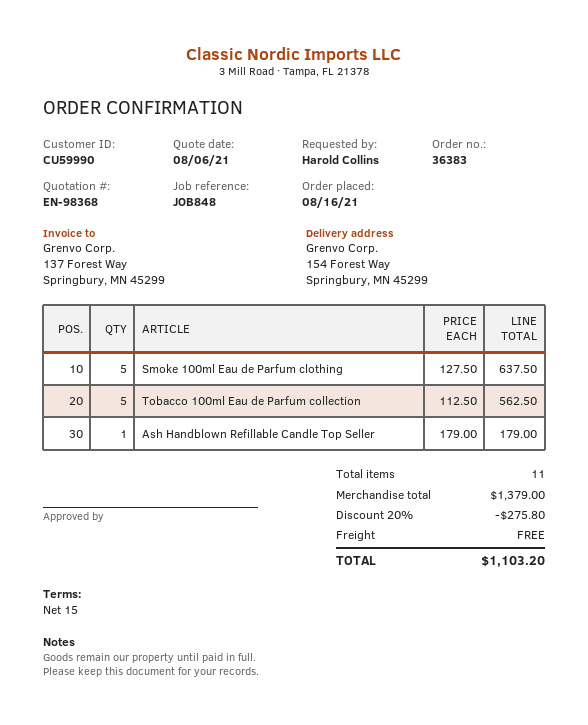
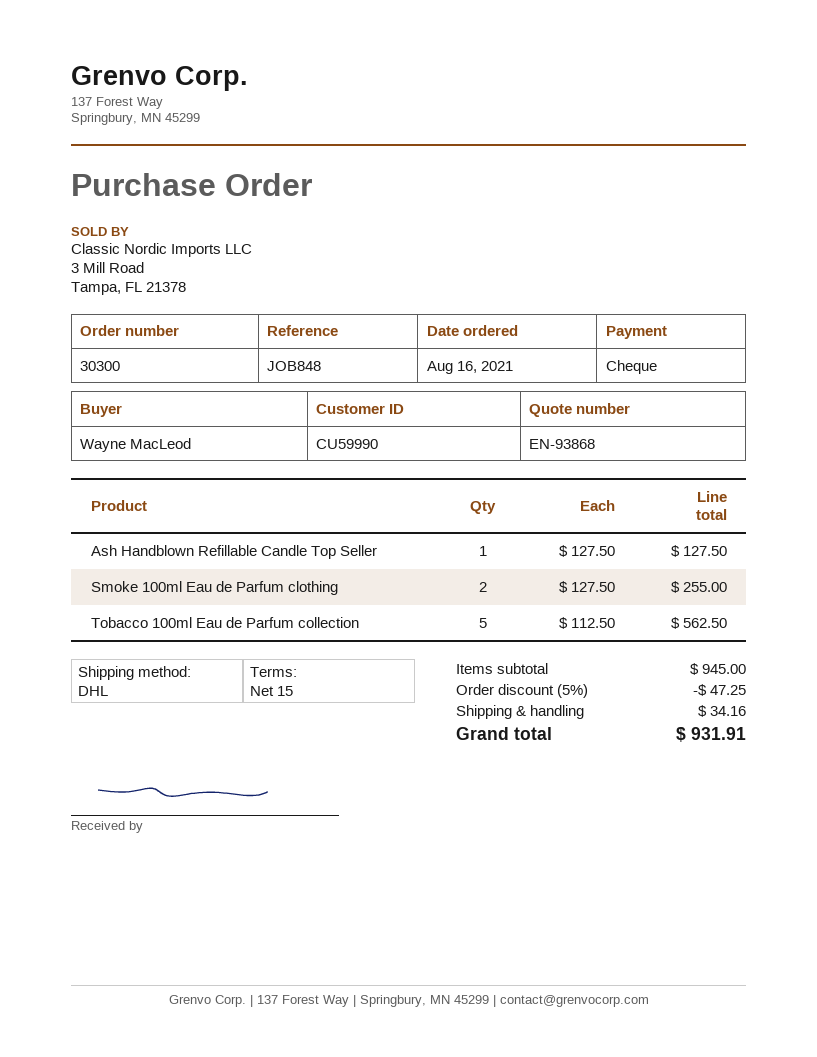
quote number: EN-98368 -> EN-93868
order number: 36383 -> 30300
ordered by: Harold Collins -> Wayne MacLeod
Smoke 100ml Eau de Parfum clothing: 5 x 127.50 = 637.50 -> 2 x 127.50 = 255.00
Ash Handblown Refillable Candle Top Seller: 1 x 179.00 = 179.00 -> 1 x 127.50 = 127.50
subtotal: 1379.00 -> 945.00
discount: 20% = 275.80 -> 5% = 47.25
shipping: 0.00 -> 34.16
total: 1103.20 -> 931.91

